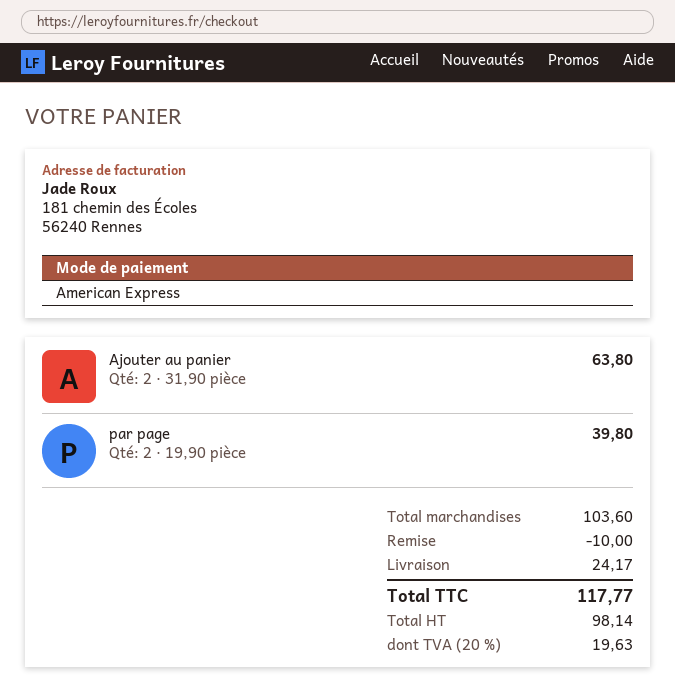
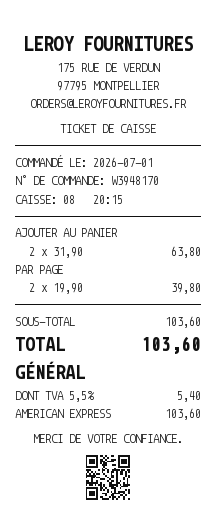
discount: 10.00 -> none
shipping: 24.17 -> none
tax: 20% = 19.63 -> 5.5% = 5.40
total: 117.77 -> 103.60

